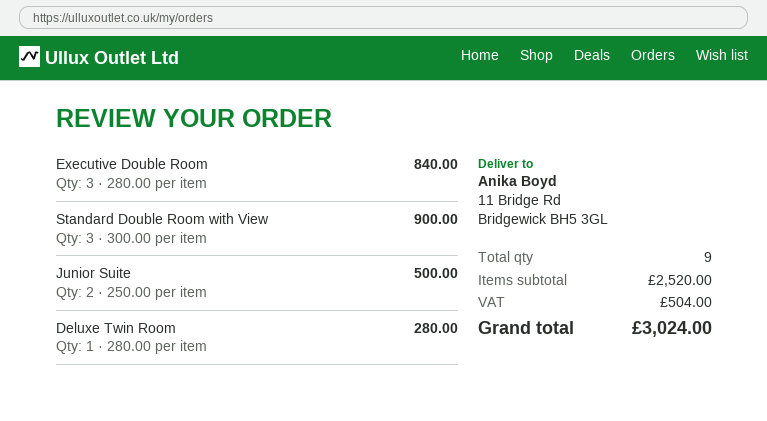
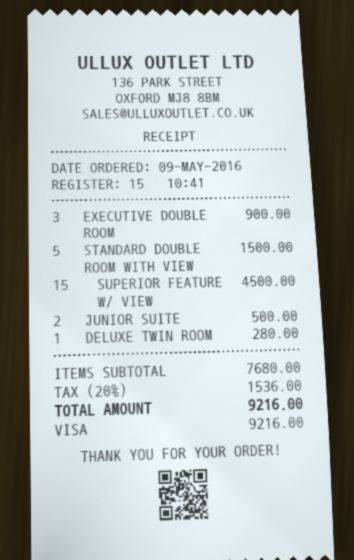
Executive Double Room: 3 for 840.00 -> 3 for 900.00
Standard Double Room with View: 3 for 900.00 -> 5 for 1500.00
SUPERIOR FEATURE W/ VIEW: none -> 15 for 4500.00
subtotal: 2520.00 -> 7680.00
tax: 504.00 -> 1536.00
total: 3024.00 -> 9216.00

